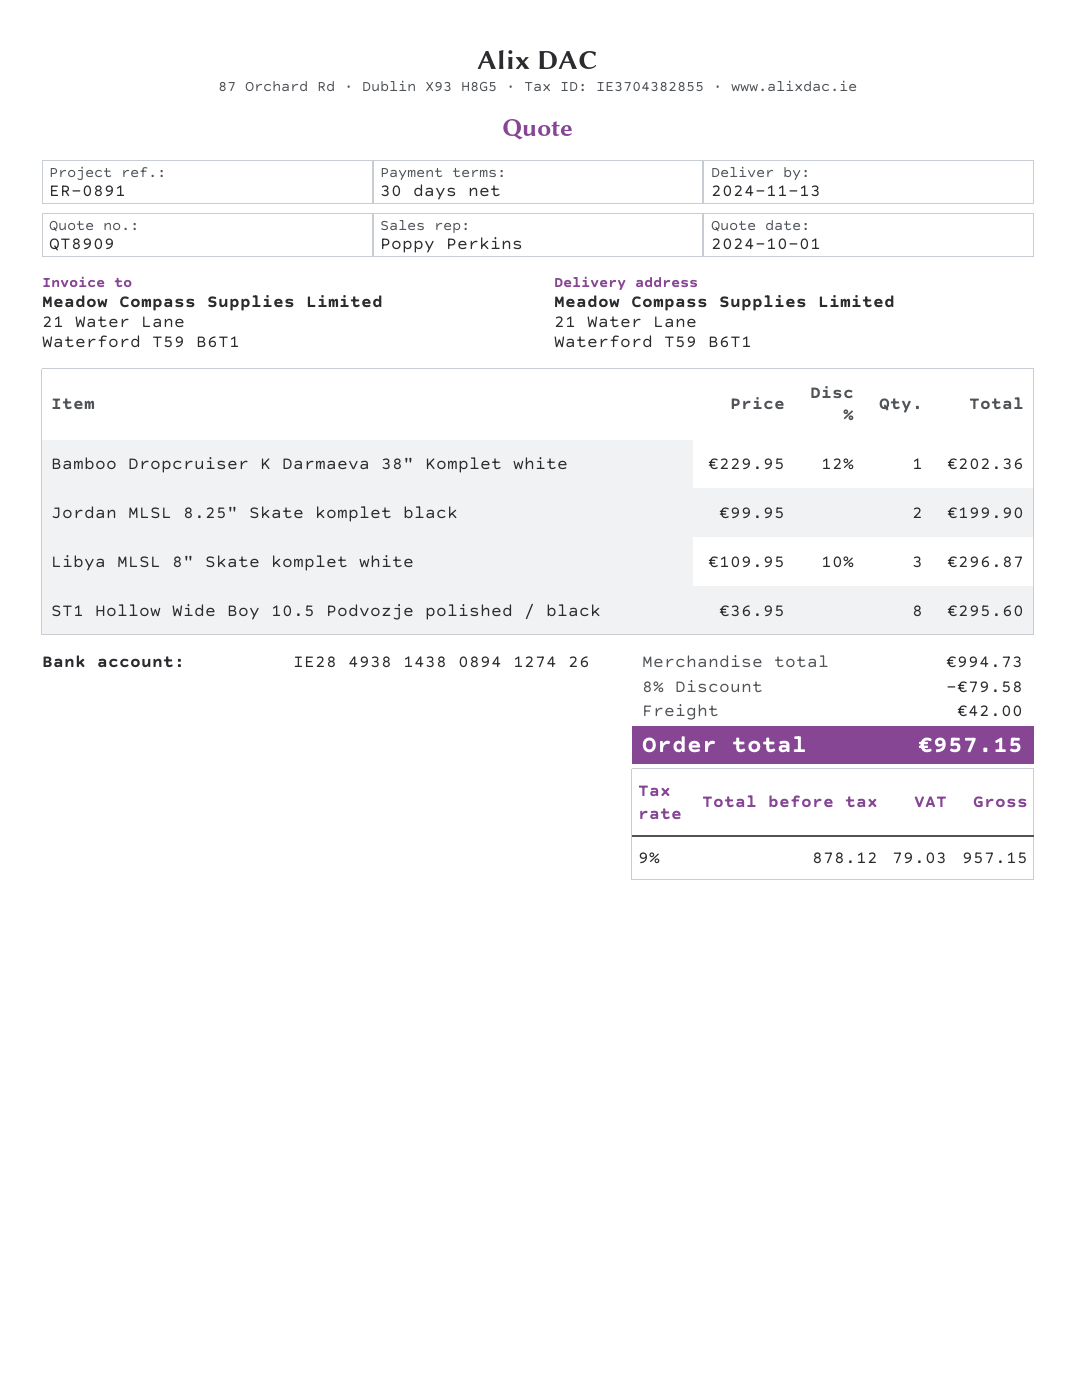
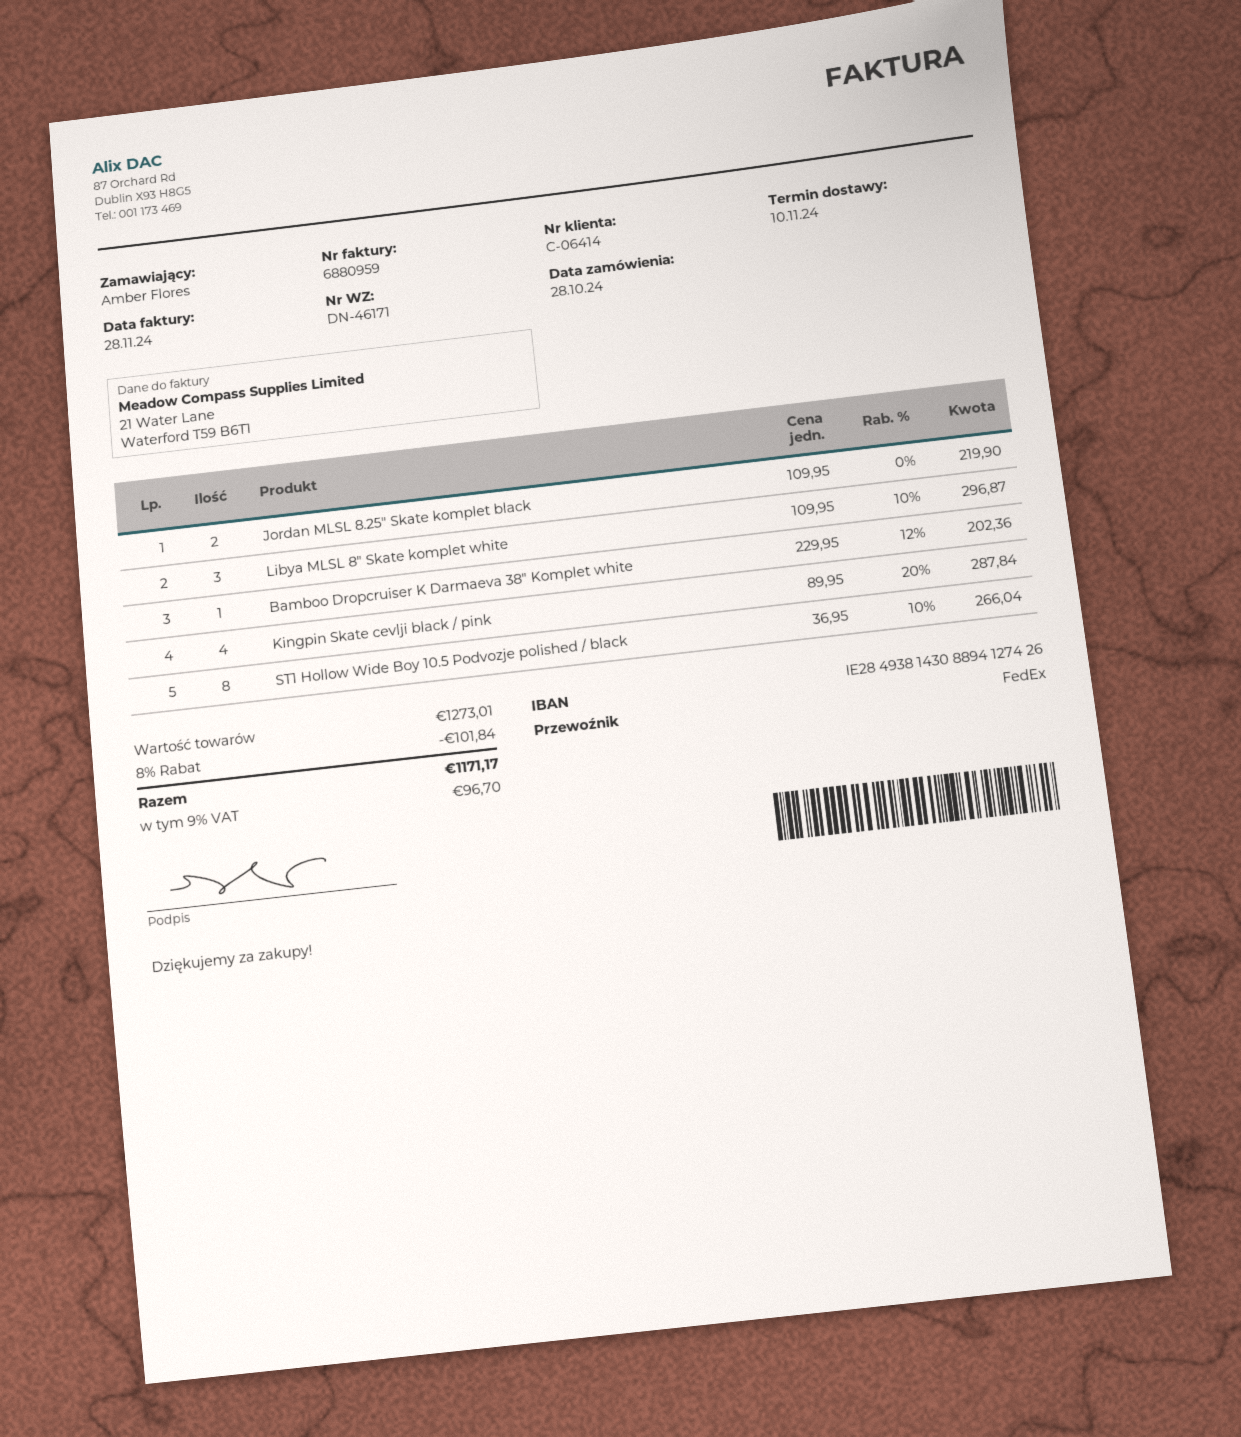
delivery date: 2024-11-13 -> 2024-11-10
bank account: IE28493814380894127426 -> IE28493814308894127426
Jordan MLSL 8.25" Skate komplet black: 2 x 99.95 = 199.90 -> 2 x 109.95 = 219.90
ST1 Hollow Wide Boy 10.5 Podvozje polished / black: 8 x 36.95 = 295.60 -> 8 x 36.95 - 10% = 266.04
Kingpin Skate cevlji black / pink: none -> 4 x 89.95 - 20% = 287.84
subtotal: 994.73 -> 1273.01
discount: 8% = 79.58 -> 8% = 101.84
shipping: 42.00 -> none
tax: 9% = 79.03 -> 9% = 96.70
total: 957.15 -> 1171.17

